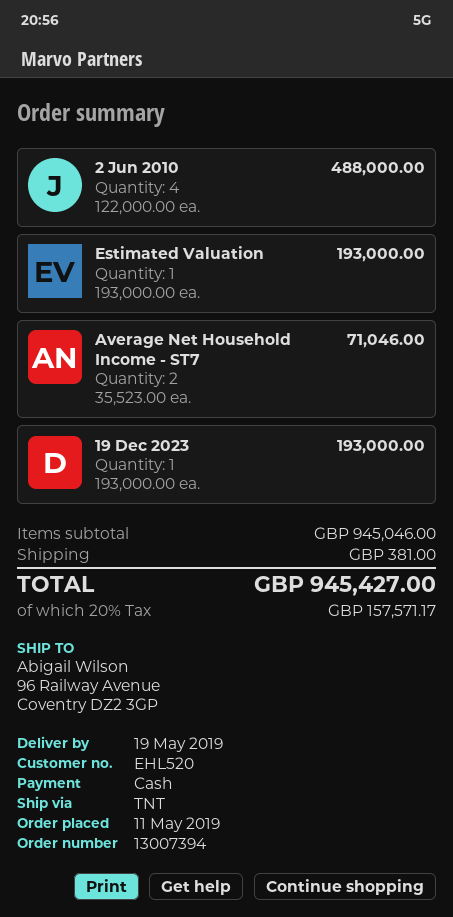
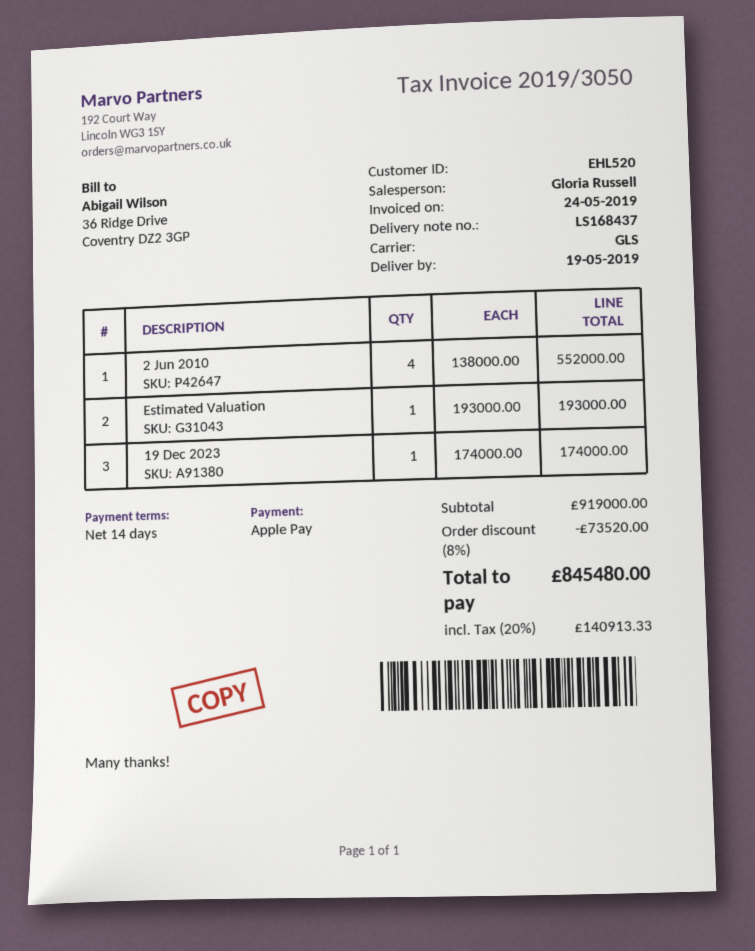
payment method: cash -> Apple Pay
shipping method: TNT -> GLS
2 Jun 2010: 4 x 122000.00 = 488000.00 -> 4 x 138000.00 = 552000.00
Average Net Household Income - ST7: 2 x 35523.00 = 71046.00 -> none
19 Dec 2023: 1 x 193000.00 = 193000.00 -> 1 x 174000.00 = 174000.00
subtotal: 945046.00 -> 919000.00
discount: none -> 8% = 73520.00
shipping: 381.00 -> none
tax: 20% = 157571.17 -> 20% = 140913.33
total: 945427.00 -> 845480.00

